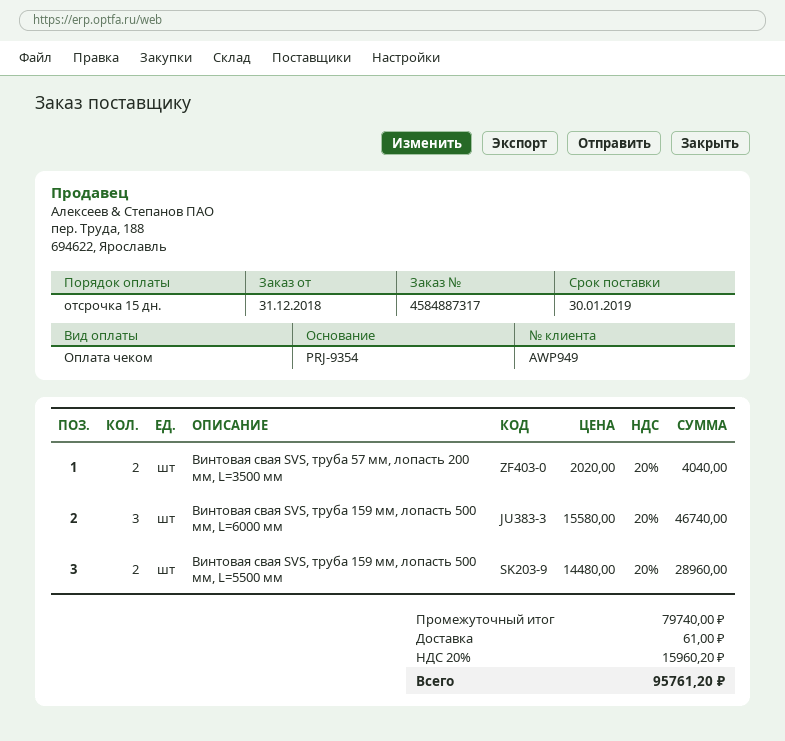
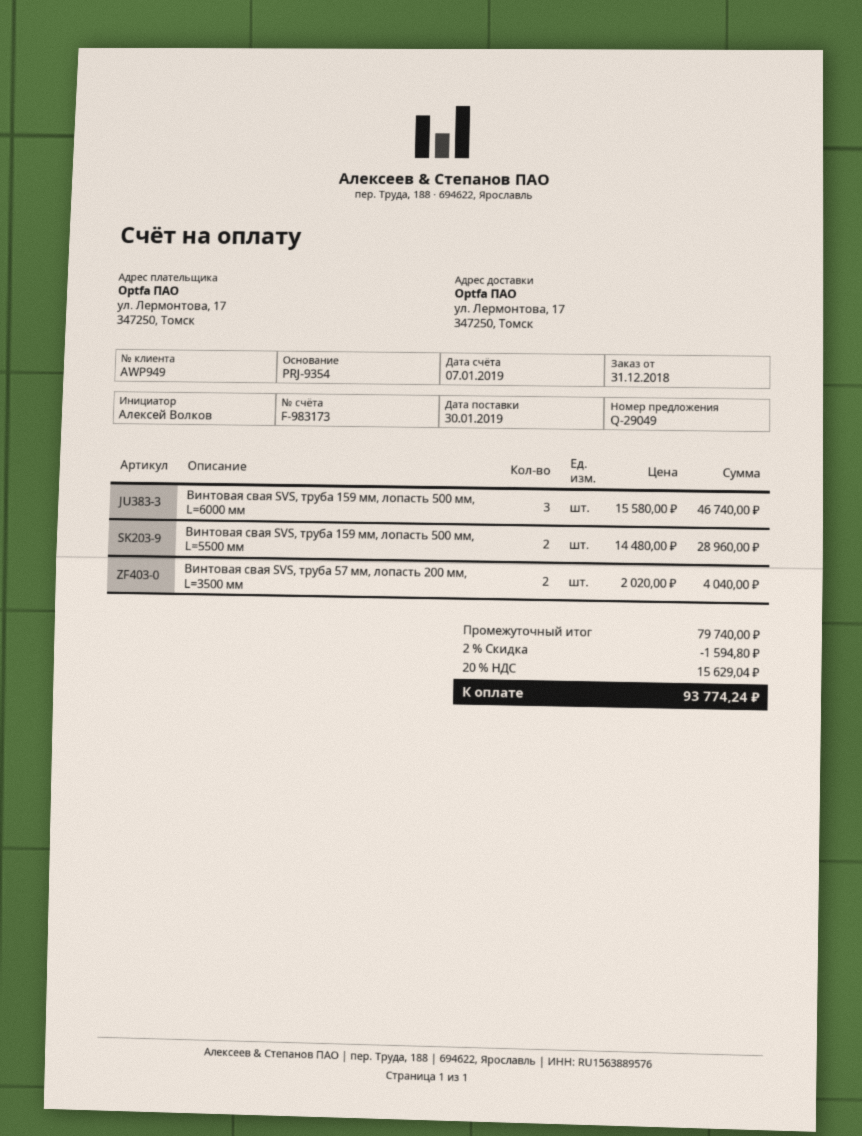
discount: none -> 2% = 1594.80
shipping: 61.00 -> none
tax: 20% = 15960.20 -> 20% = 15629.04
total: 95761.20 -> 93774.24

